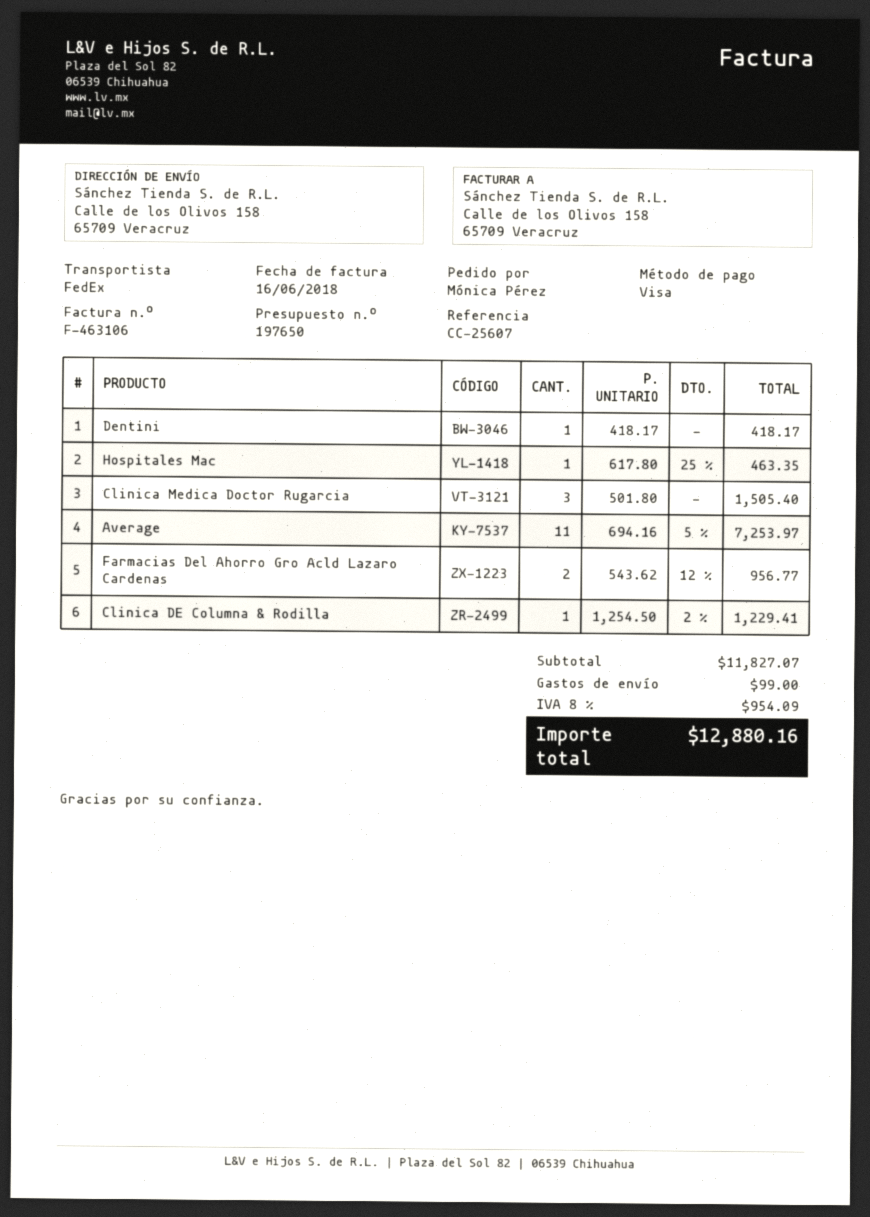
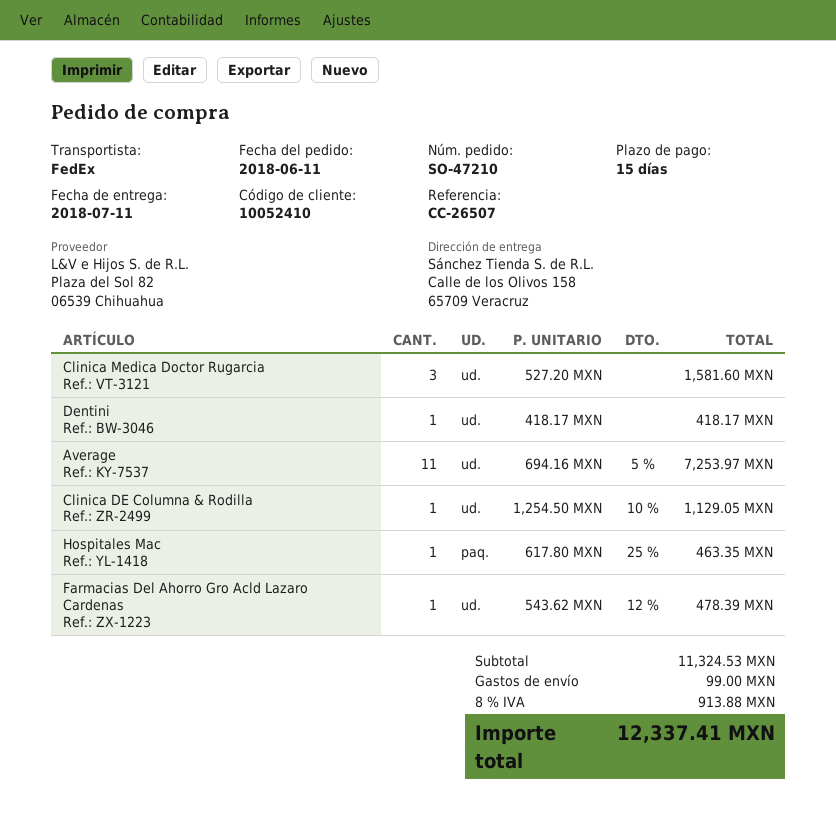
reference: CC-25607 -> CC-26507
Clinica Medica Doctor Rugarcia: 3 x 501.80 = 1505.40 -> 3 x 527.20 = 1581.60
Farmacias Del Ahorro Gro Acld Lazaro Cardenas: 2 x 543.62 - 12% = 956.77 -> 1 x 543.62 - 12% = 478.39
Clinica DE Columna & Rodilla: 1 x 1254.50 - 2% = 1229.41 -> 1 x 1254.50 - 10% = 1129.05
subtotal: 11827.07 -> 11324.53
tax: 8% = 954.09 -> 8% = 913.88
total: 12880.16 -> 12337.41

